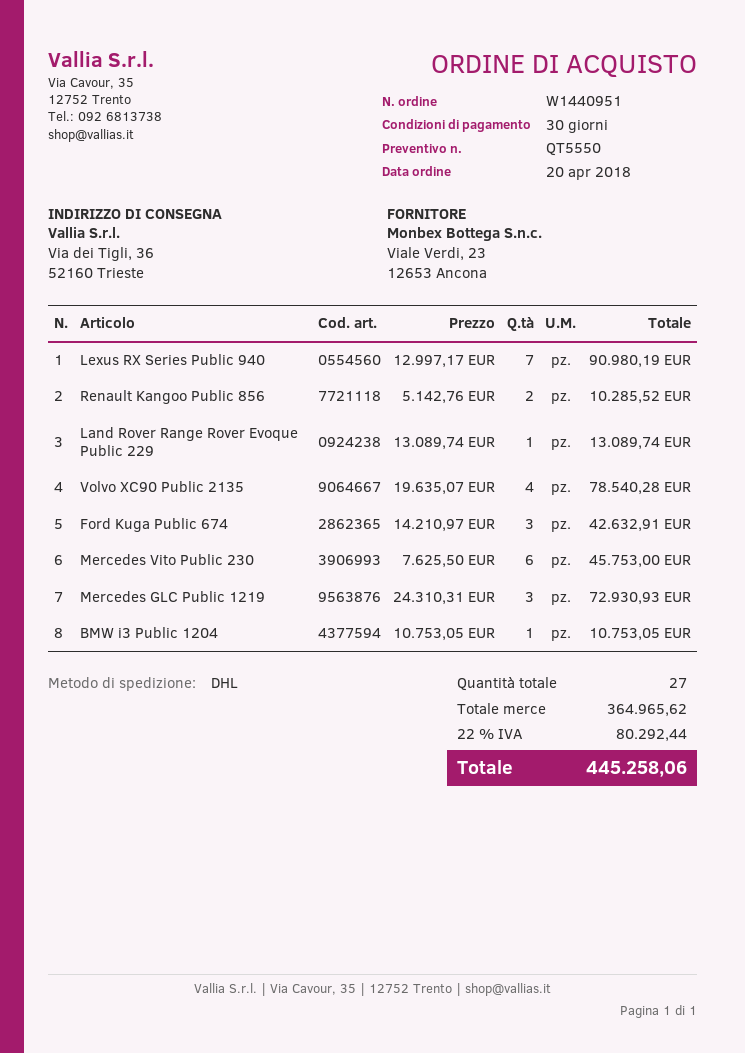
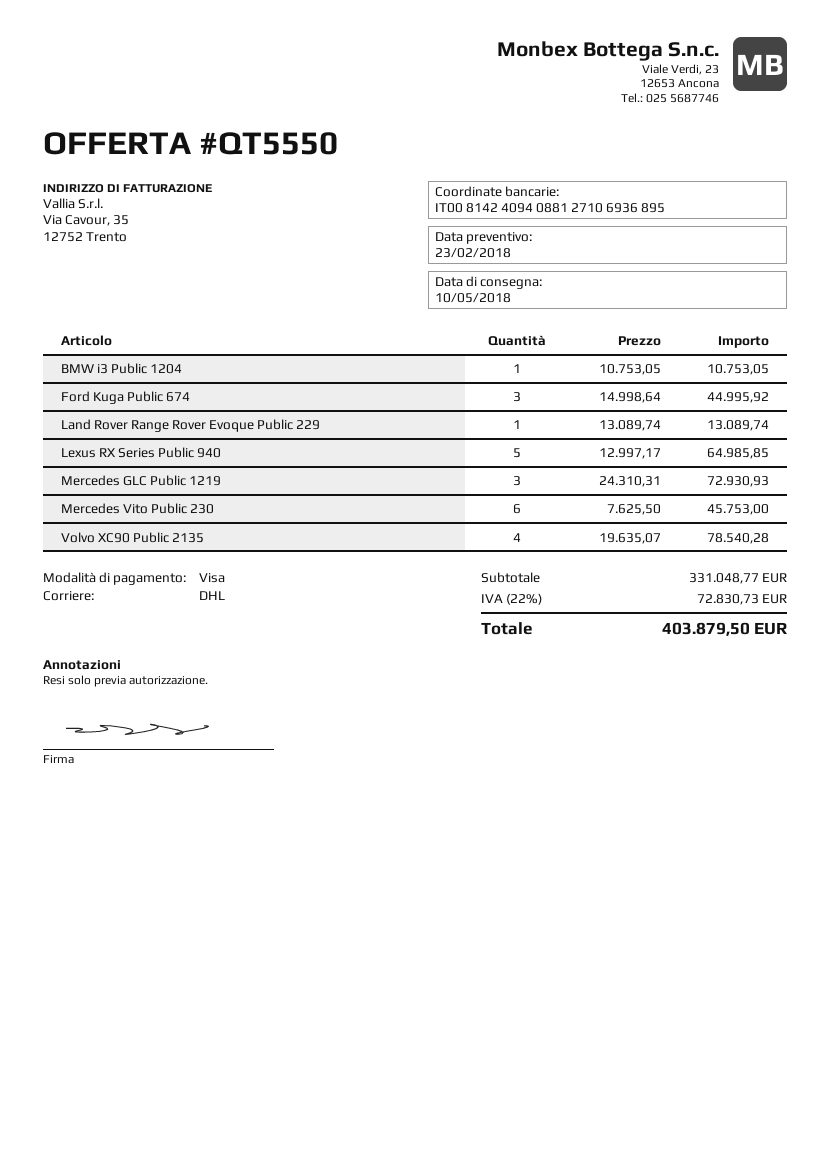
Lexus RX Series Public 940: 7 x 12997.17 = 90980.19 -> 5 x 12997.17 = 64985.85
Renault Kangoo Public 856: 2 x 5142.76 = 10285.52 -> none
Ford Kuga Public 674: 3 x 14210.97 = 42632.91 -> 3 x 14998.64 = 44995.92
subtotal: 364965.62 -> 331048.77
tax: 22% = 80292.44 -> 22% = 72830.73
total: 445258.06 -> 403879.50

